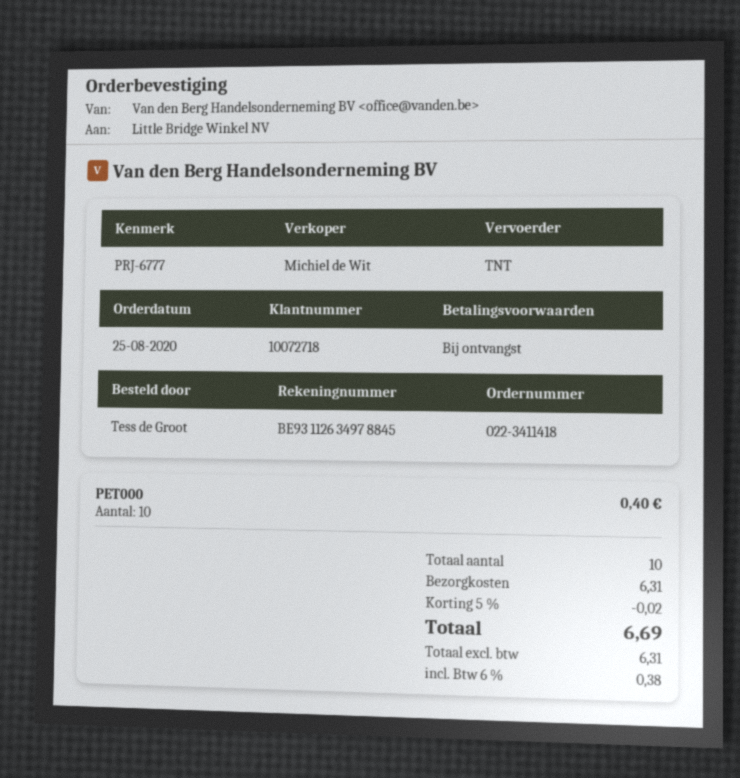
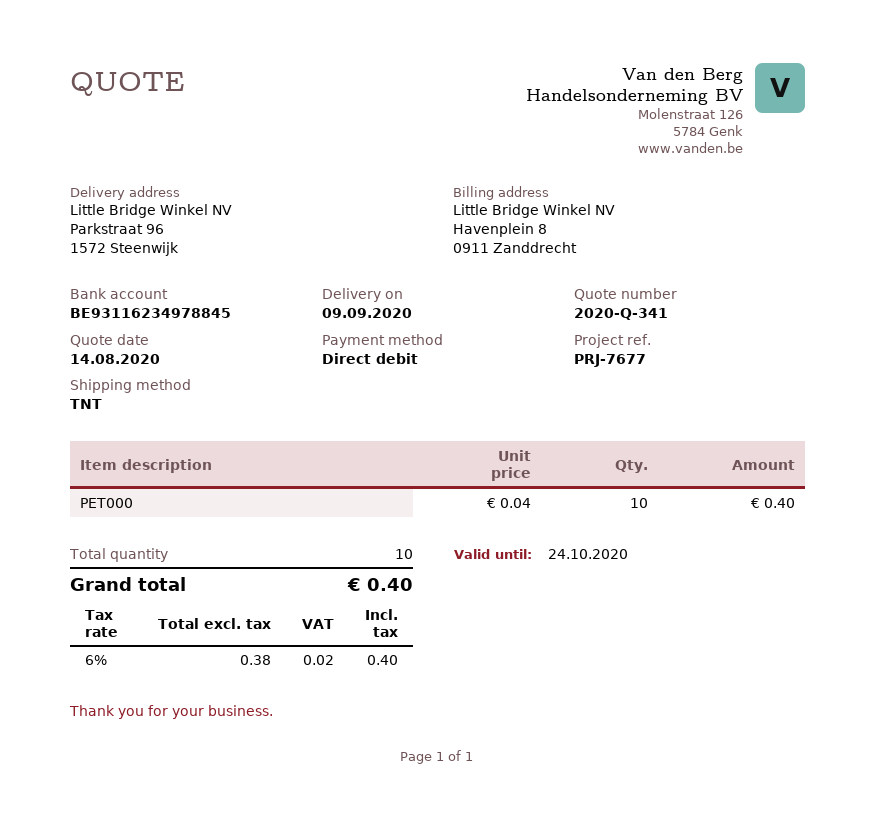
reference: PRJ-6777 -> PRJ-7677
bank account: BE93112634978845 -> BE93116234978845
discount: 5% = 0.02 -> none
shipping: 6.31 -> none
net: 6.31 -> 0.38
tax: 6% = 0.38 -> 6% = 0.02
total: 6.69 -> 0.40

